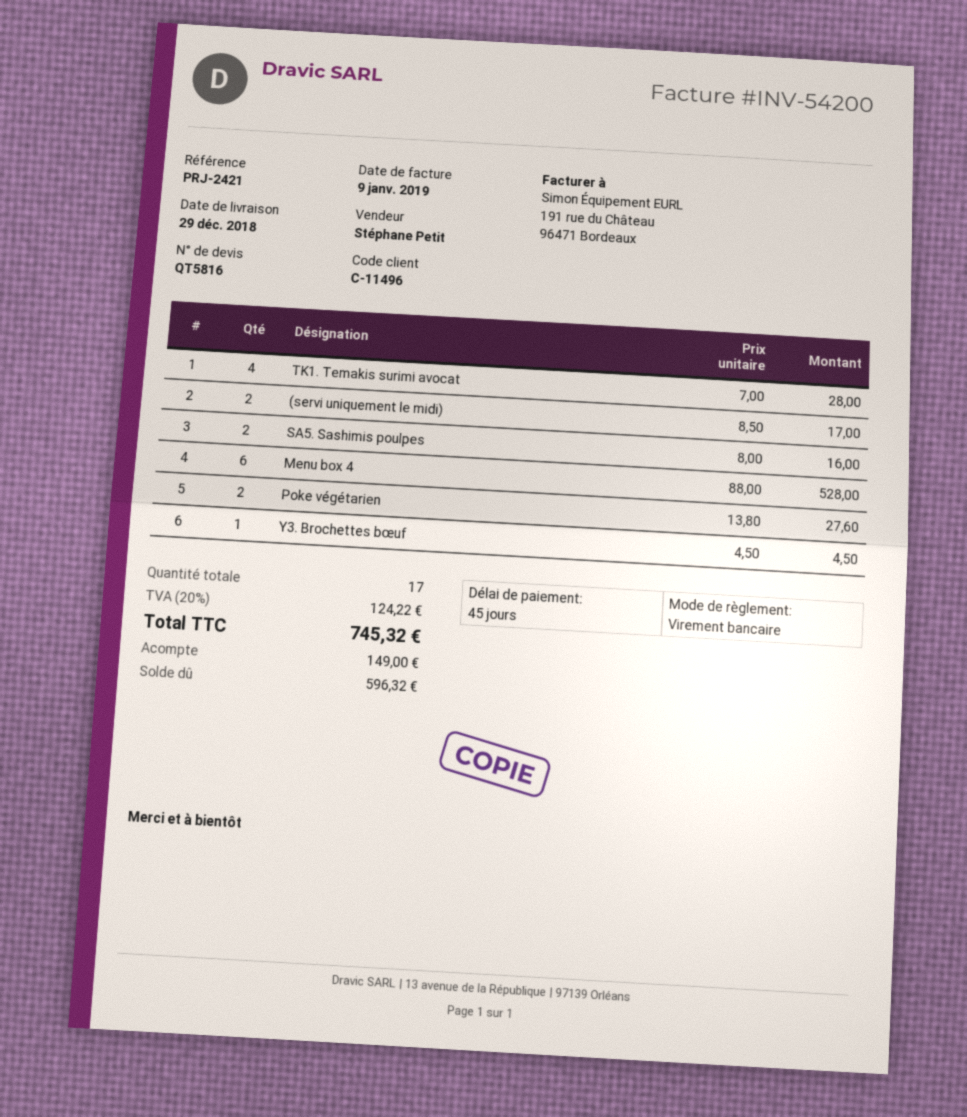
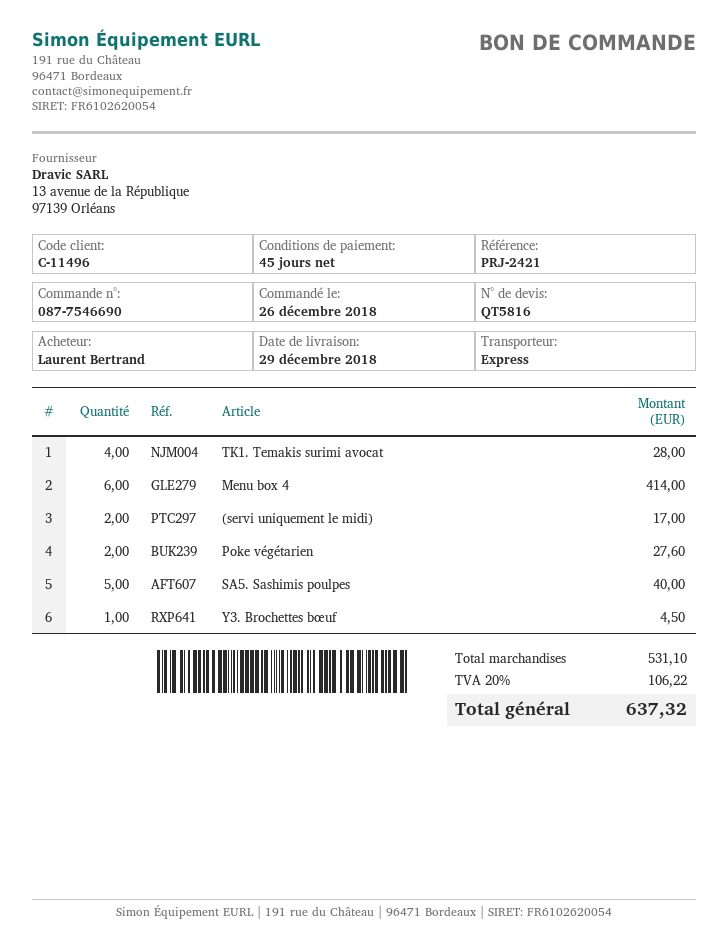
SA5. Sashimis poulpes: 2 for 16.00 -> 5 for 40.00
Menu box 4: 6 for 528.00 -> 6 for 414.00
tax: 20% = 124.22 -> 20% = 106.22
total: 745.32 -> 637.32

